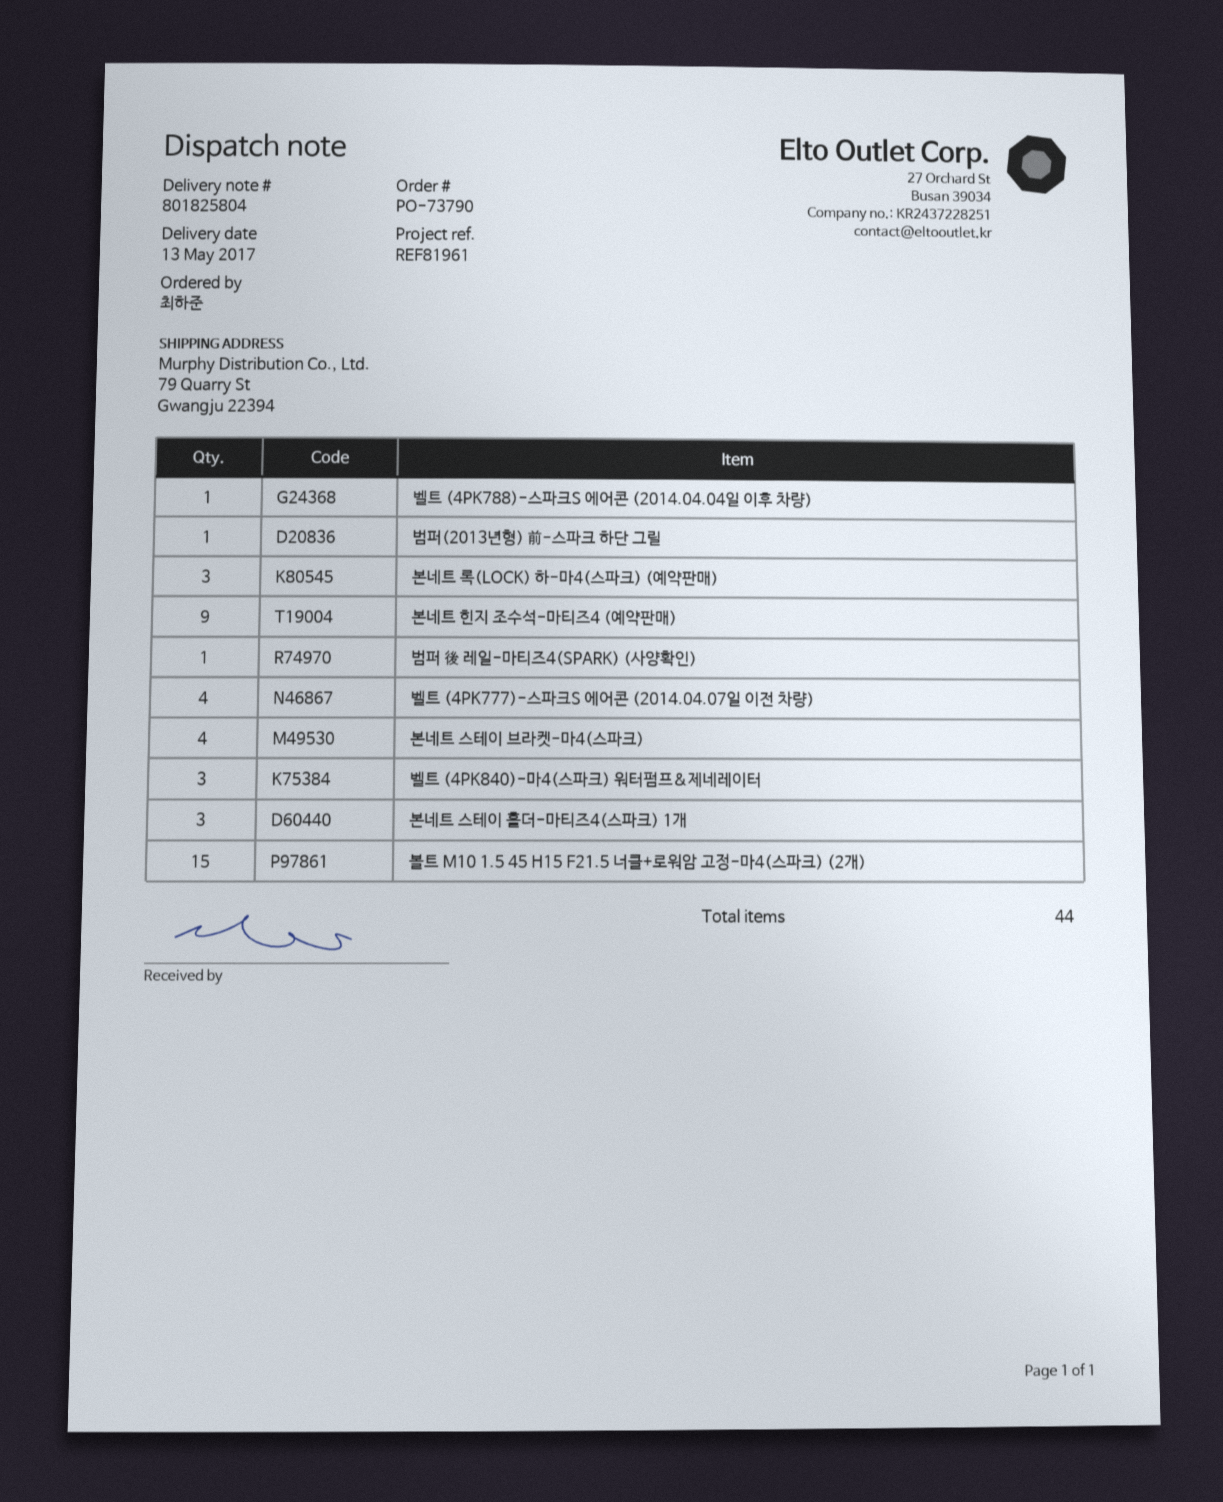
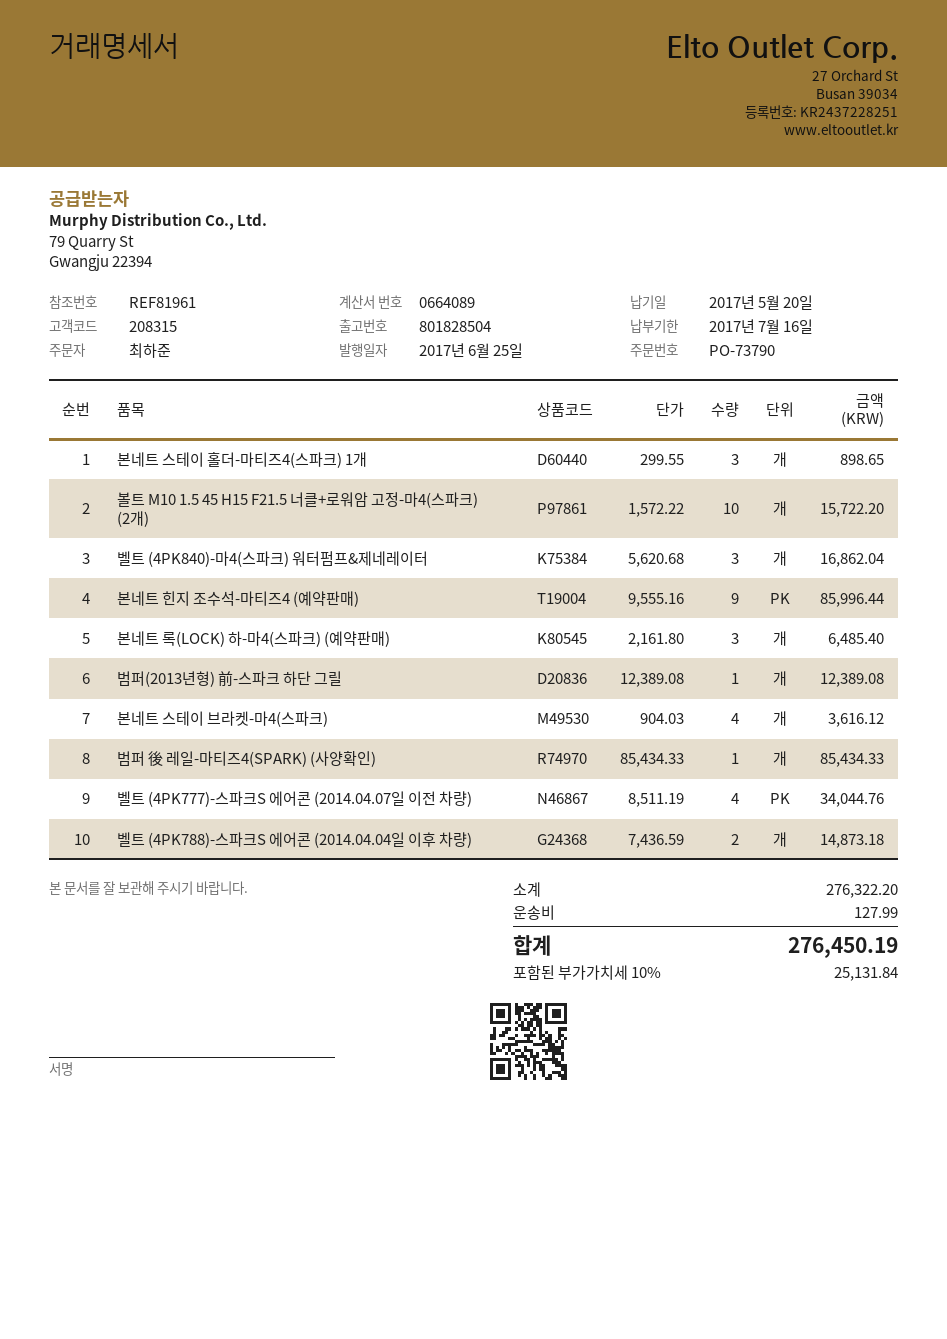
delivery note number: 801825804 -> 801828504
delivery date: 2017-05-13 -> 2017-05-20
벨트 (4PK788)-스파크S 에어콘 (2014.04.04일 이후 차량): 1 -> 2
볼트 M10 1.5 45 H15 F21.5 너클+로워암 고정-마4(스파크) (2개): 15 -> 10

